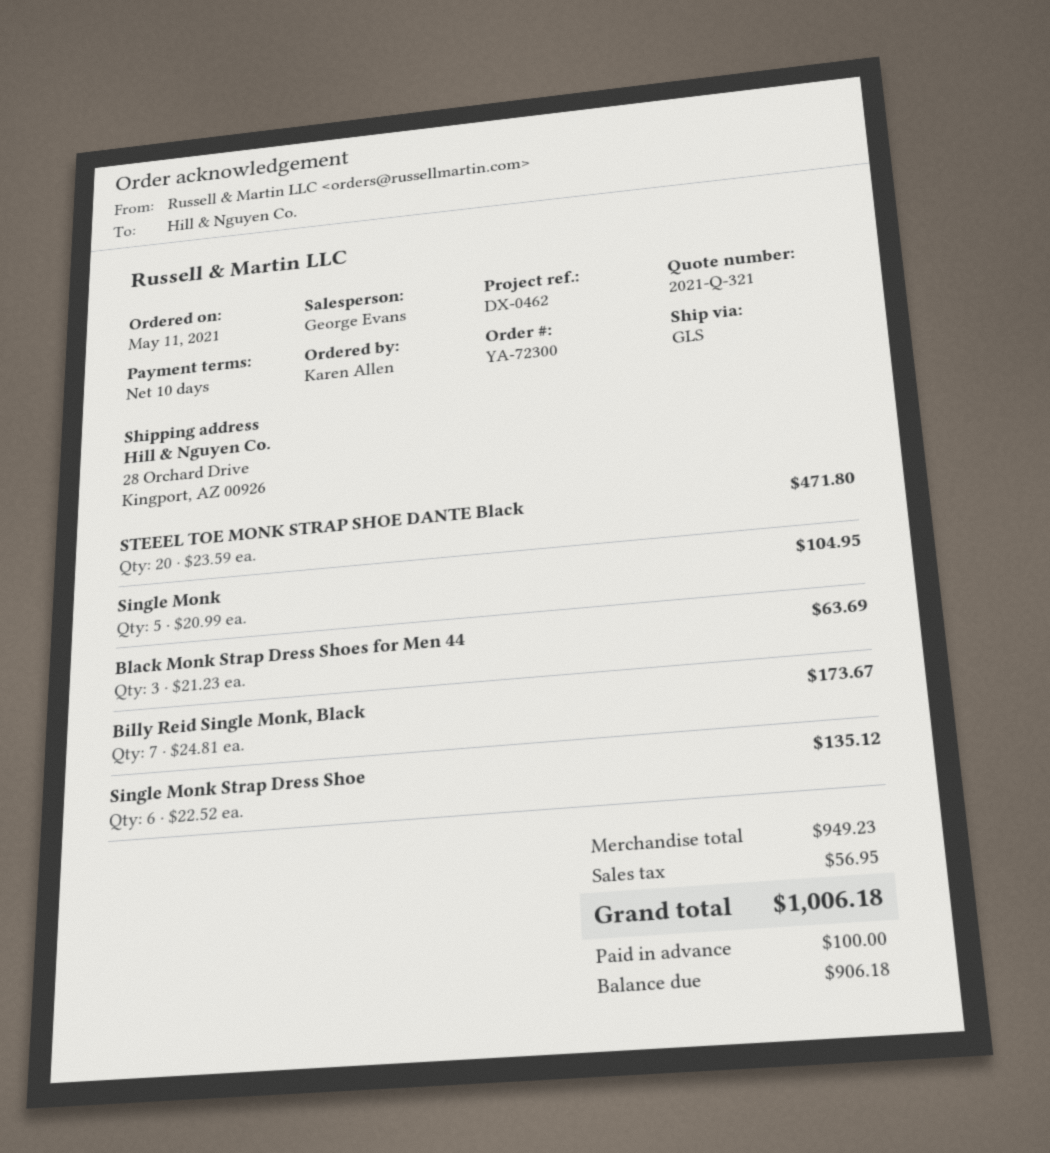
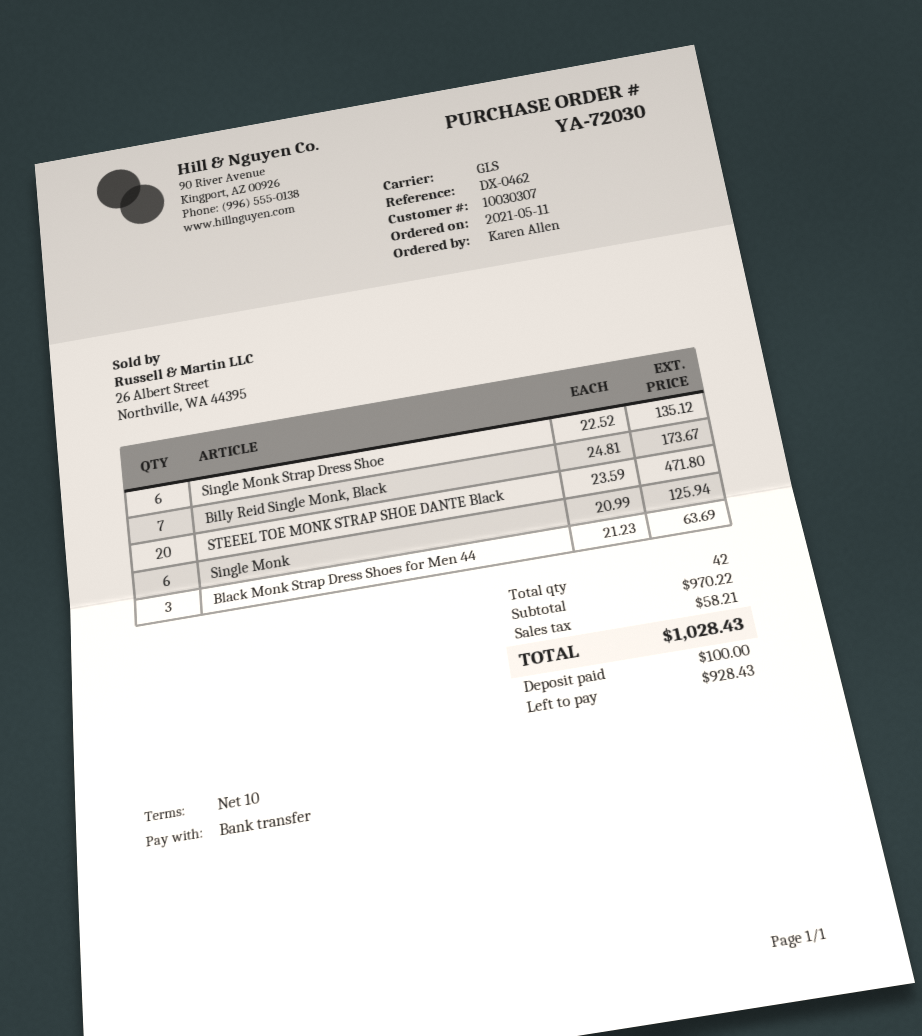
order number: YA-72300 -> YA-72030
Single Monk: 5 x 20.99 = 104.95 -> 6 x 20.99 = 125.94
subtotal: 949.23 -> 970.22
tax: 56.95 -> 58.21
total: 1006.18 -> 1028.43
balance: 906.18 -> 928.43

